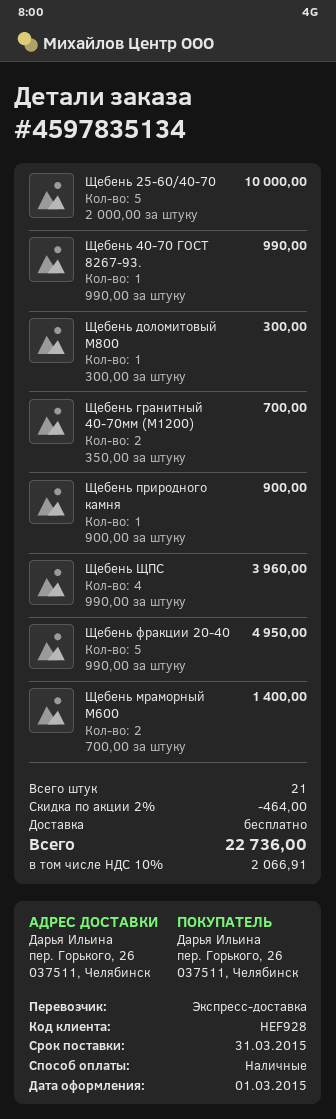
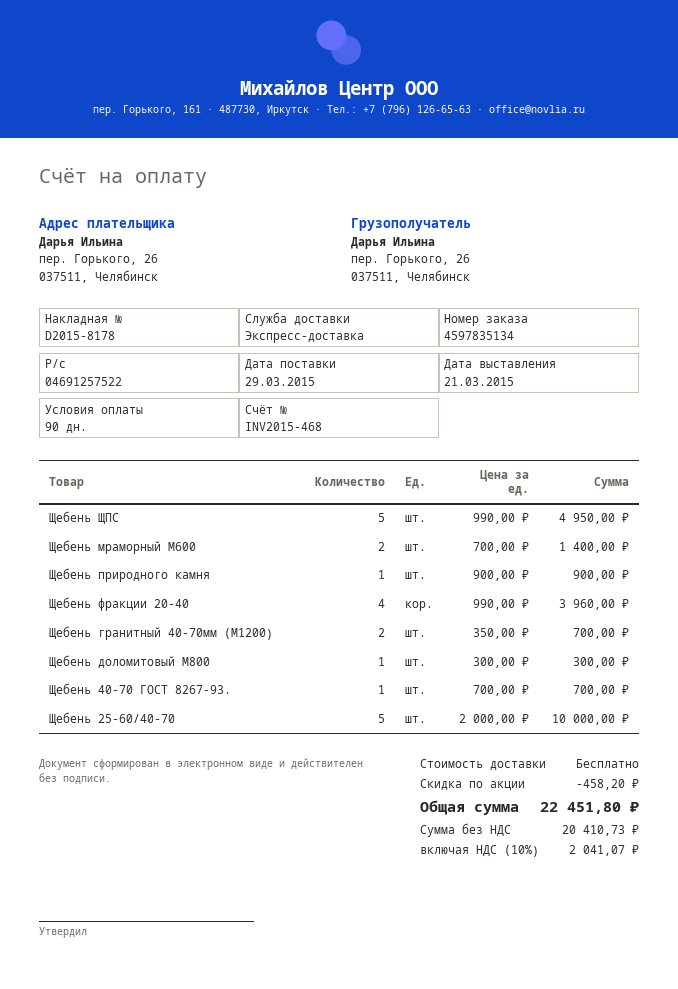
delivery date: 2015-03-31 -> 2015-03-29
Щебень 40-70 ГОСТ 8267-93.: 1 x 990.00 = 990.00 -> 1 x 700.00 = 700.00
Щебень ЩПС: 4 x 990.00 = 3960.00 -> 5 x 990.00 = 4950.00
Щебень фракции 20-40: 5 x 990.00 = 4950.00 -> 4 x 990.00 = 3960.00
discount: 464.00 -> 458.20
tax: 10% = 2066.91 -> 10% = 2041.07
total: 22736.00 -> 22451.80

